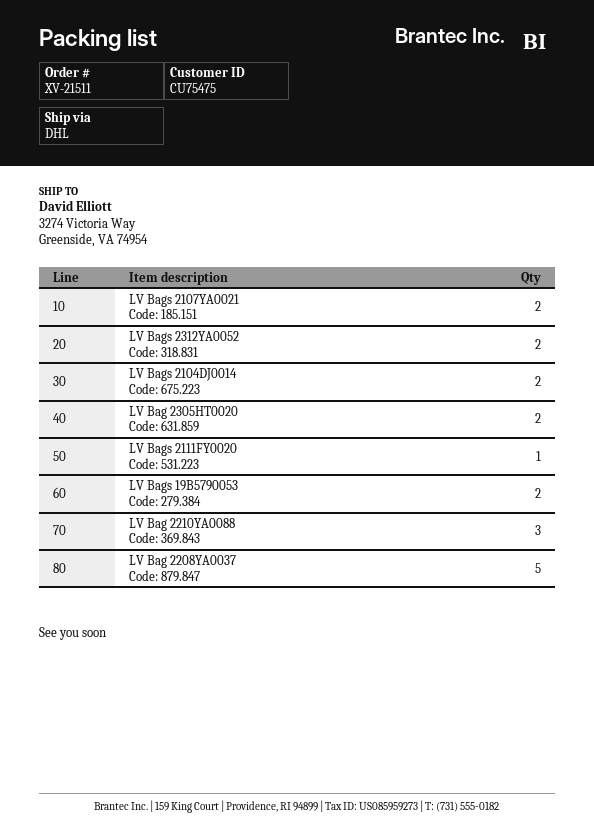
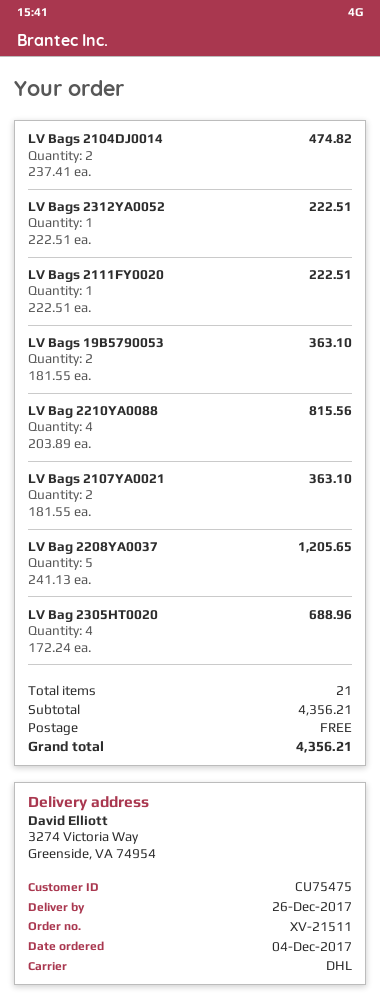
LV Bags 2312YA0052: 2 -> 1
LV Bag 2305HT0020: 2 -> 4
LV Bag 2210YA0088: 3 -> 4

